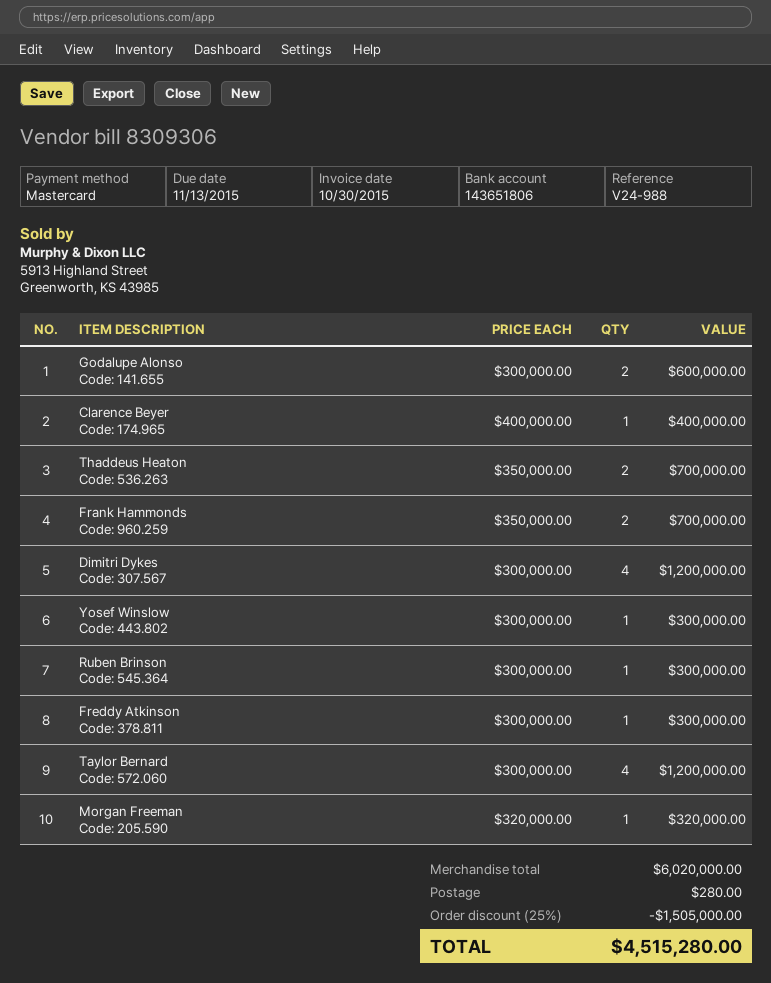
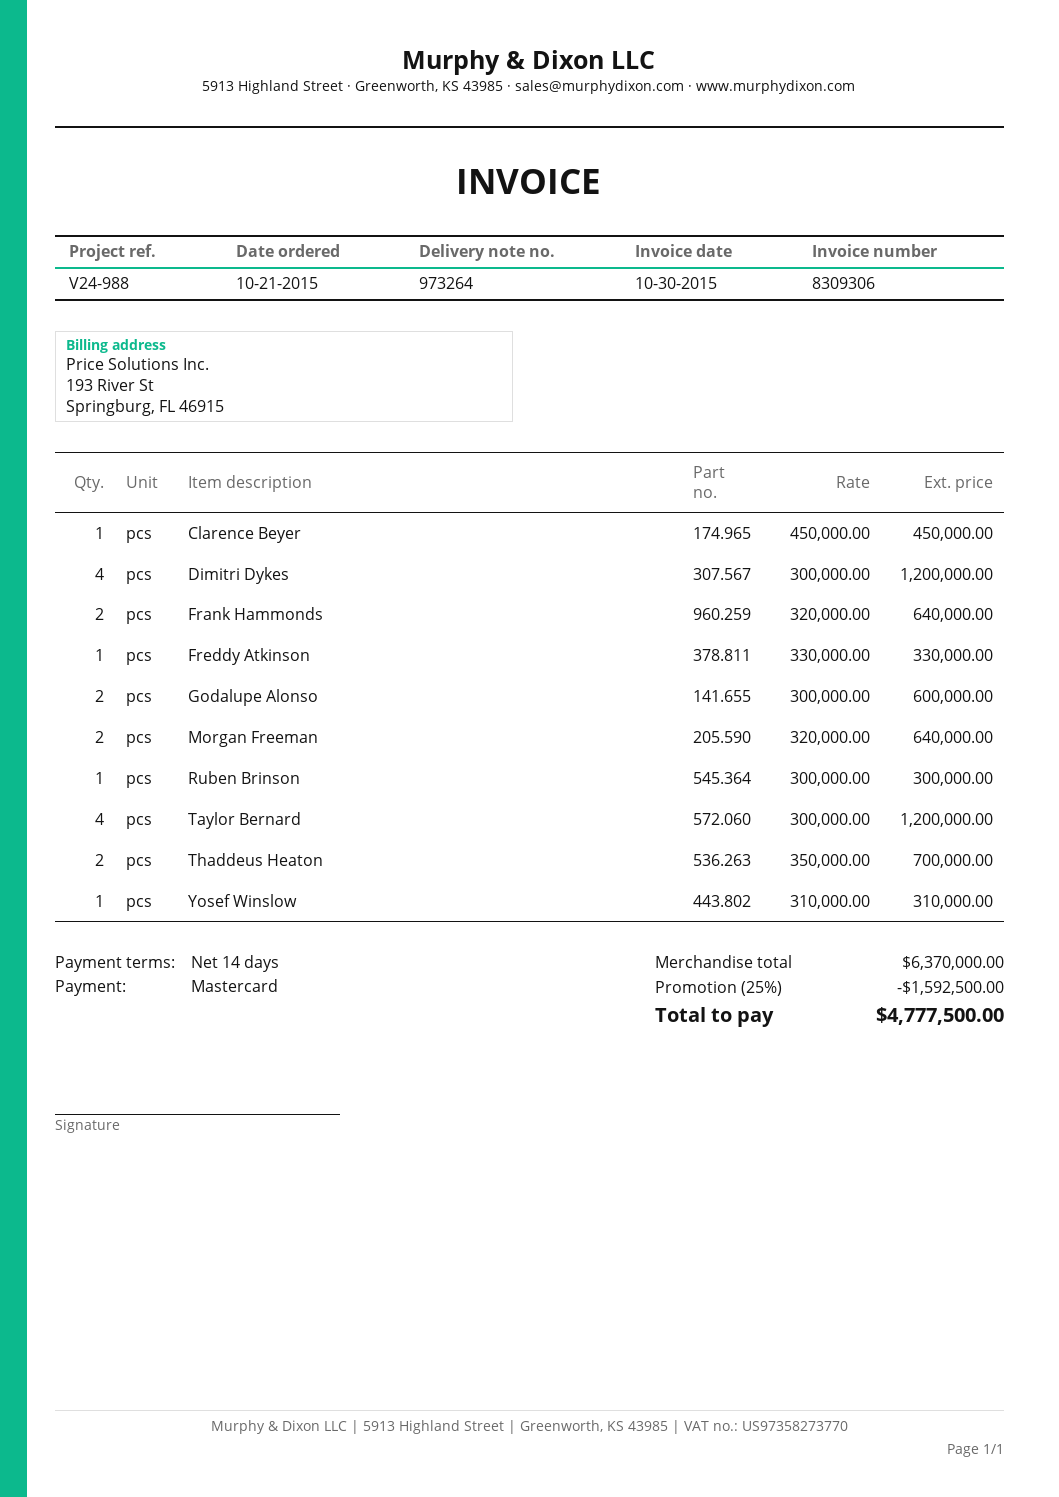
Clarence Beyer: 1 x 400000.00 = 400000.00 -> 1 x 450000.00 = 450000.00
Frank Hammonds: 2 x 350000.00 = 700000.00 -> 2 x 320000.00 = 640000.00
Yosef Winslow: 1 x 300000.00 = 300000.00 -> 1 x 310000.00 = 310000.00
Freddy Atkinson: 1 x 300000.00 = 300000.00 -> 1 x 330000.00 = 330000.00
Morgan Freeman: 1 x 320000.00 = 320000.00 -> 2 x 320000.00 = 640000.00
subtotal: 6020000.00 -> 6370000.00
discount: 25% = 1505000.00 -> 25% = 1592500.00
shipping: 280.00 -> none
total: 4515280.00 -> 4777500.00

